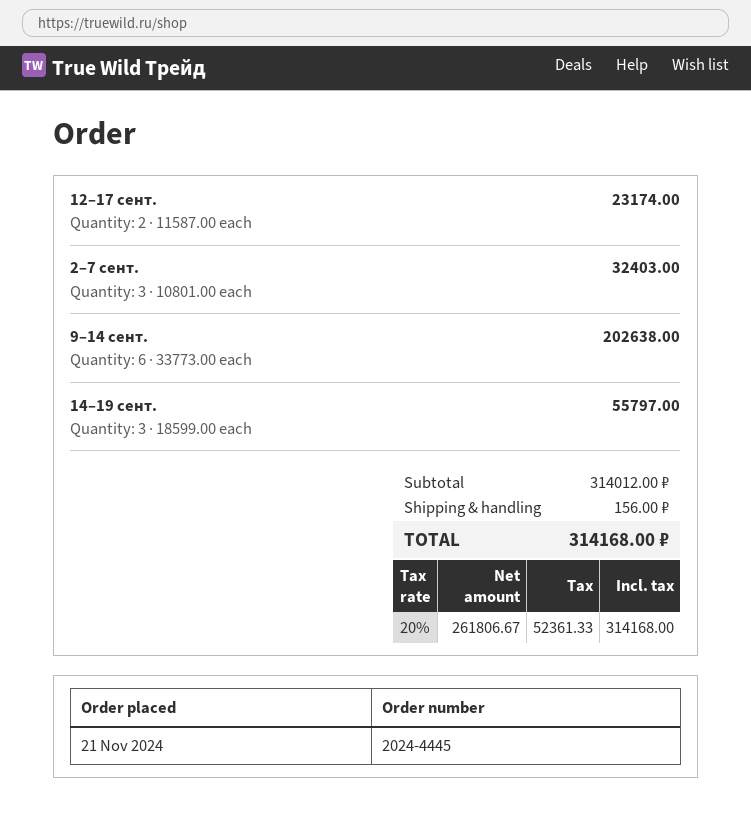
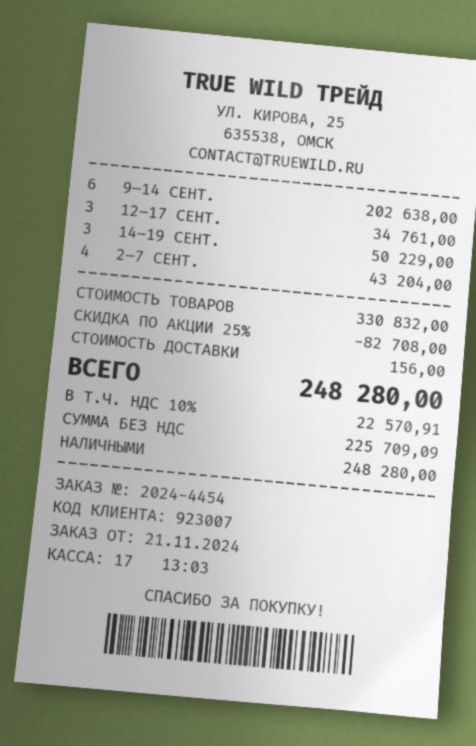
order number: 2024-4445 -> 2024-4454
12–17 сент.: 2 for 23174.00 -> 3 for 34761.00
2–7 сент.: 3 for 32403.00 -> 4 for 43204.00
14–19 сент.: 3 for 55797.00 -> 3 for 50229.00
subtotal: 314012.00 -> 330832.00
discount: none -> 25% = 82708.00
net: 261806.67 -> 225709.09
tax: 20% = 52361.33 -> 10% = 22570.91
total: 314168.00 -> 248280.00

